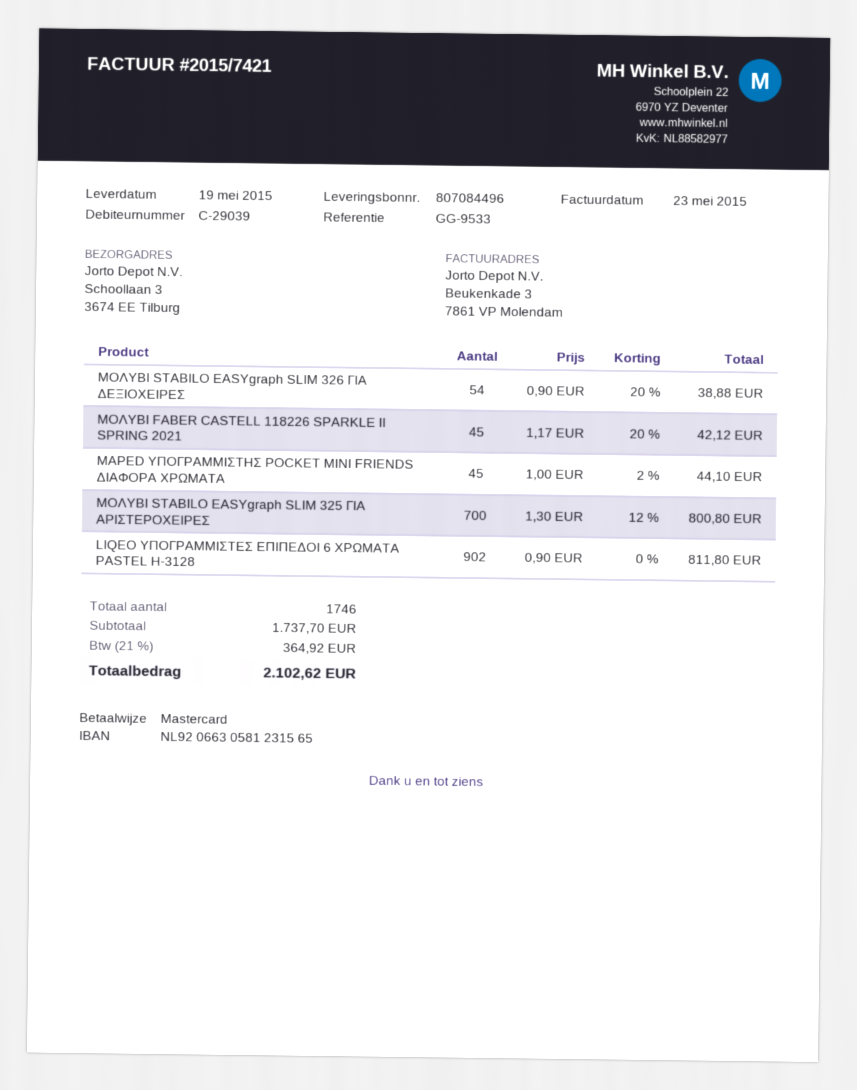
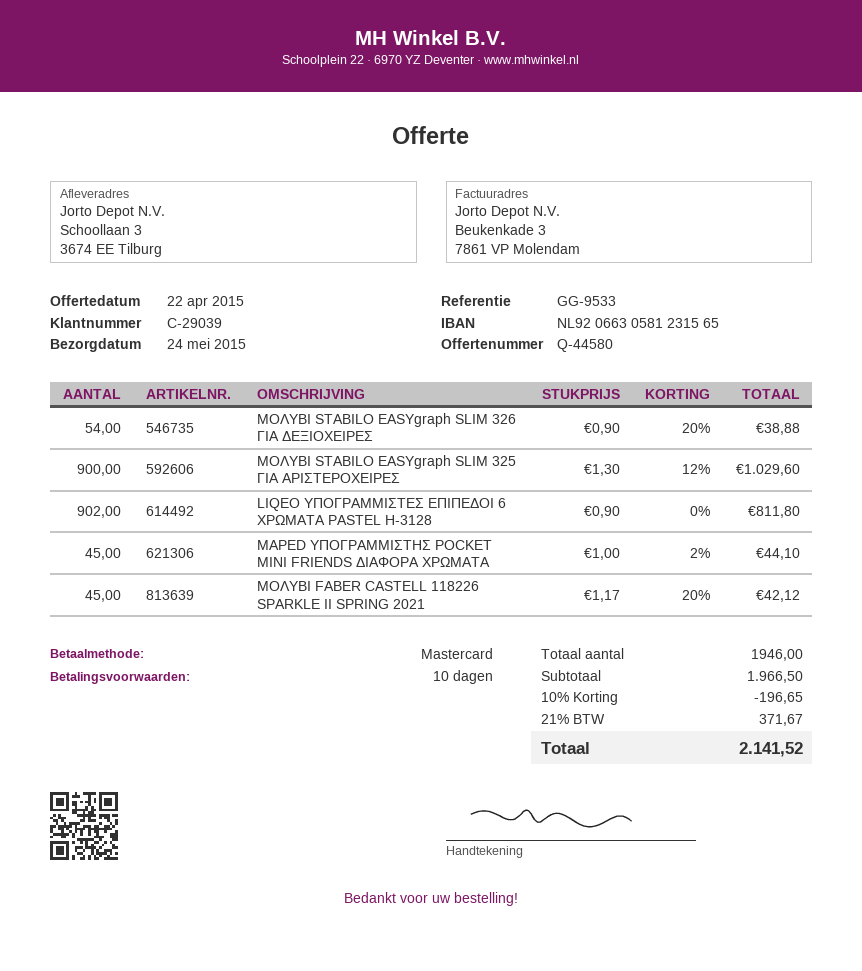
delivery date: 2015-05-19 -> 2015-05-24
ΜΟΛΥΒΙ STABILO EASYgraph SLIM 325 ΓΙΑ ΑΡΙΣΤΕΡΟΧΕΙΡΕΣ: 700 x 1.30 - 12% = 800.80 -> 900 x 1.30 - 12% = 1029.60
total quantity: 1746 -> 1946
subtotal: 1737.70 -> 1966.50
discount: none -> 10% = 196.65
tax: 21% = 364.92 -> 21% = 371.67
total: 2102.62 -> 2141.52

